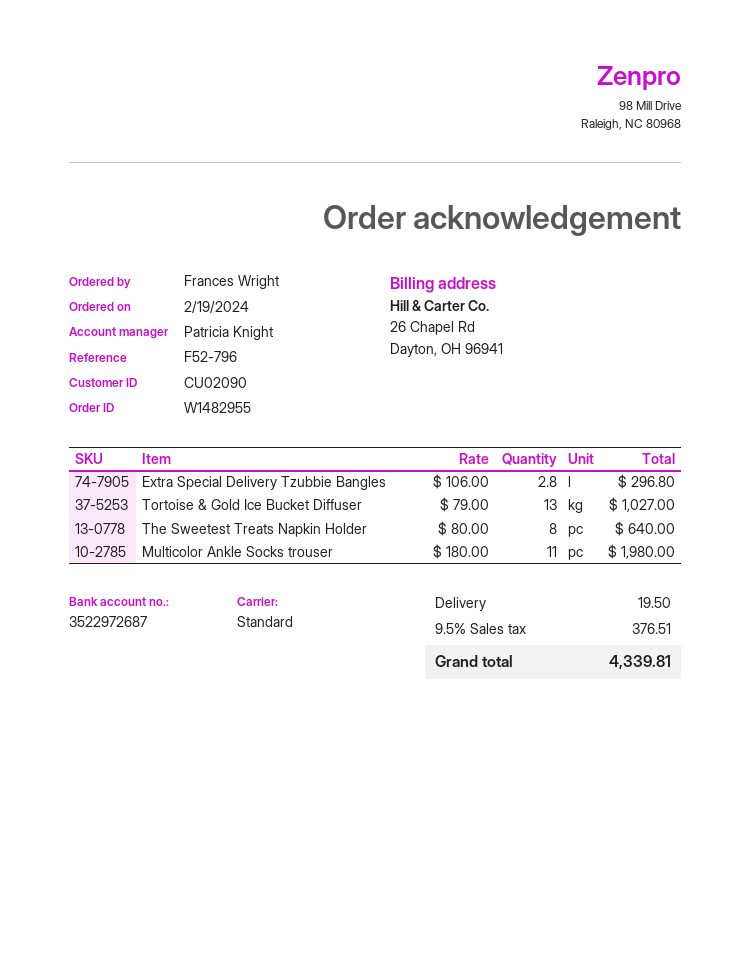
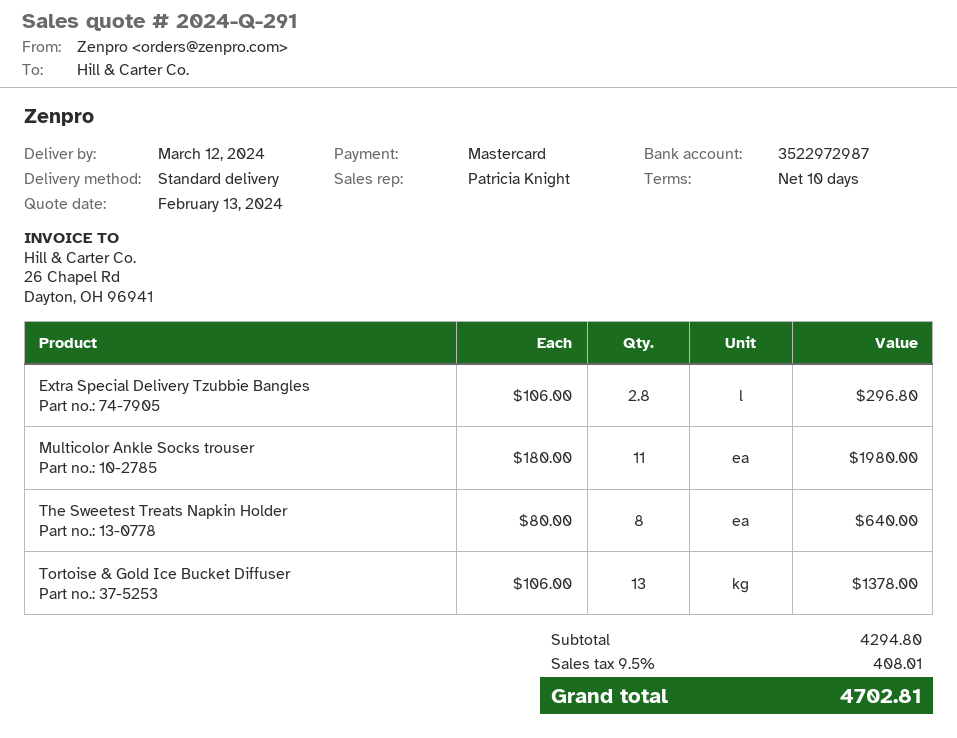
bank account: 3522972687 -> 3522972987
Tortoise & Gold Ice Bucket Diffuser: 13 x 79.00 = 1027.00 -> 13 x 106.00 = 1378.00
shipping: 19.50 -> none
tax: 9.5% = 376.51 -> 9.5% = 408.01
total: 4339.81 -> 4702.81

